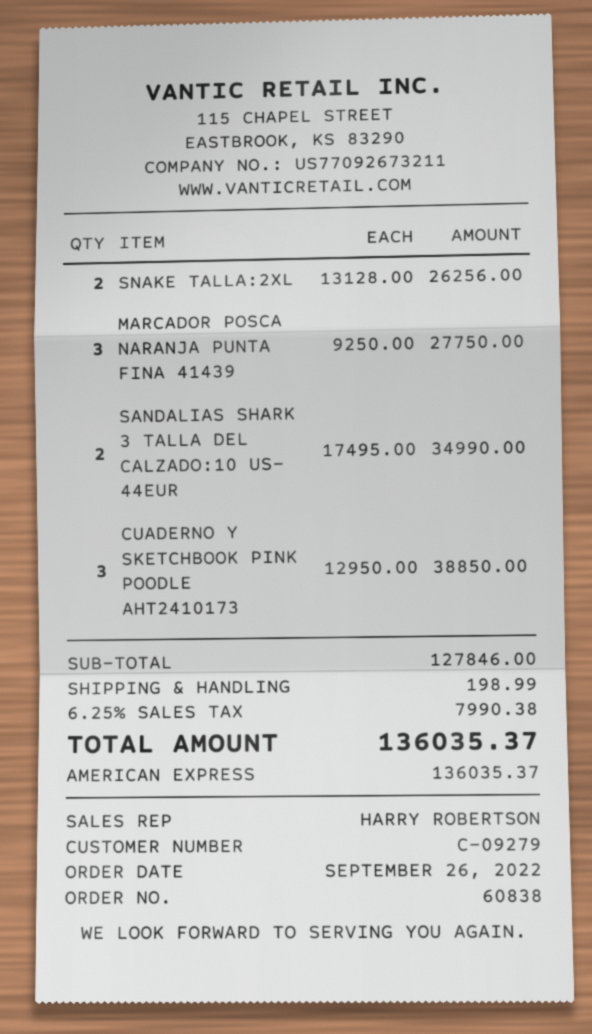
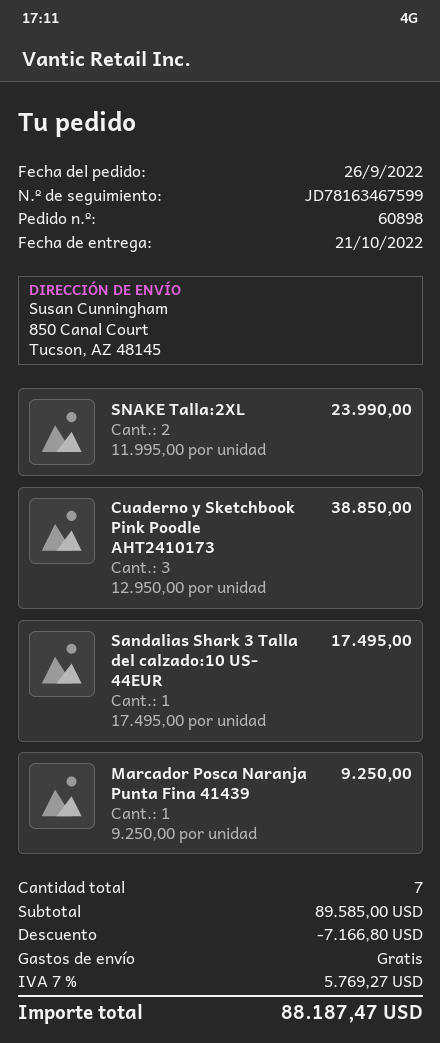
order number: 60838 -> 60898
SNAKE TALLA:2XL: 2 x 13128.00 = 26256.00 -> 2 x 11995.00 = 23990.00
MARCADOR POSCA NARANJA PUNTA FINA 41439: 3 x 9250.00 = 27750.00 -> 1 x 9250.00 = 9250.00
SANDALIAS SHARK 3 TALLA DEL CALZADO:10 US- 44EUR: 2 x 17495.00 = 34990.00 -> 1 x 17495.00 = 17495.00
subtotal: 127846.00 -> 89585.00
discount: none -> 7166.80
shipping: 198.99 -> 0.00
tax: 6.25% = 7990.38 -> 7% = 5769.27
total: 136035.37 -> 88187.47

